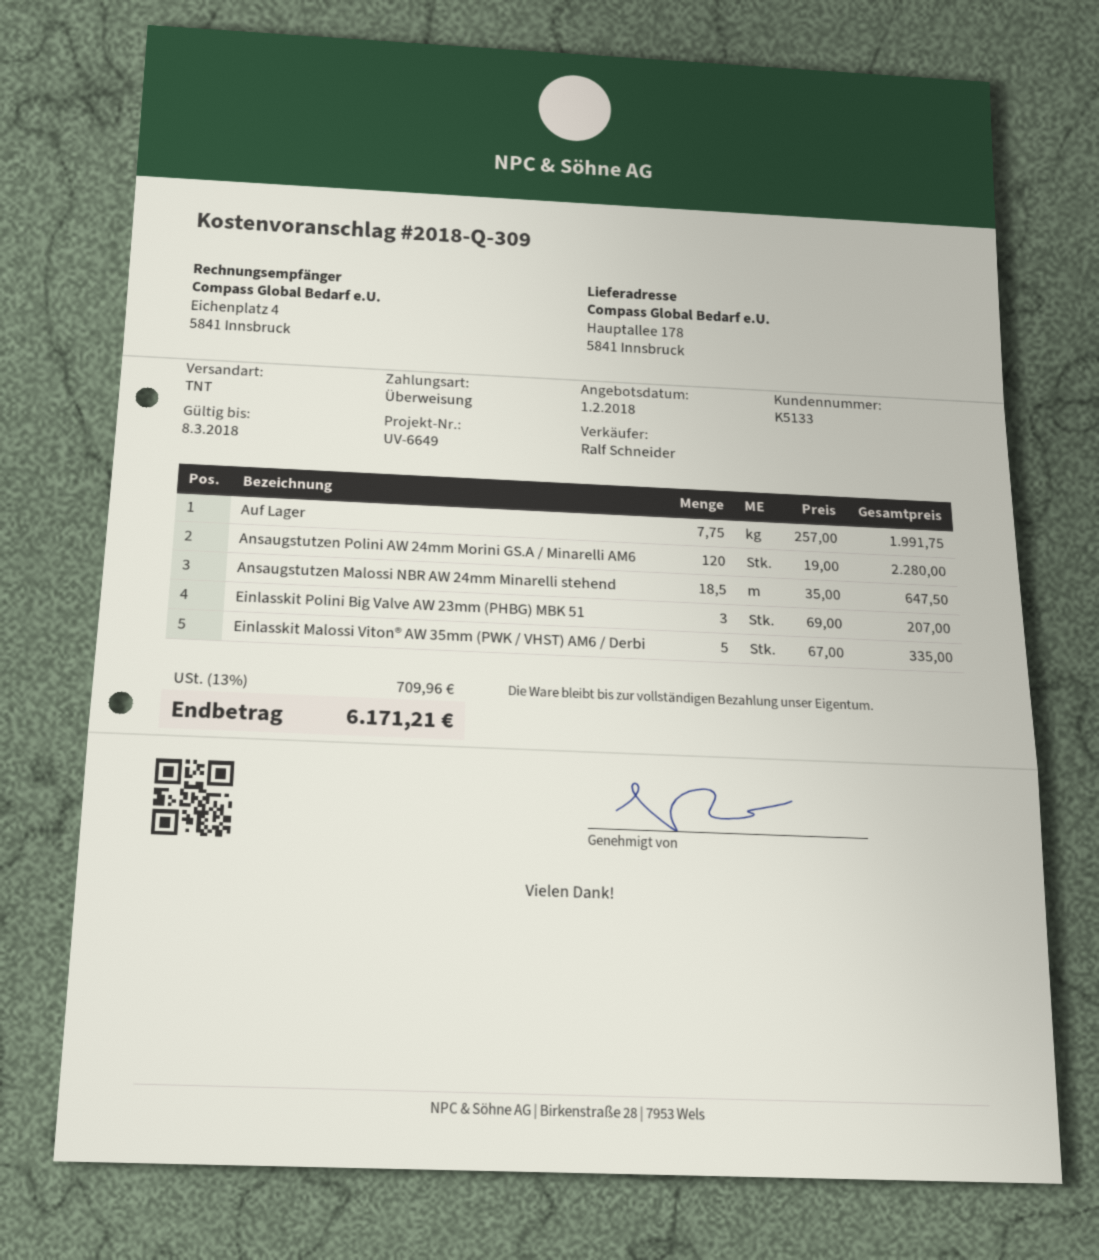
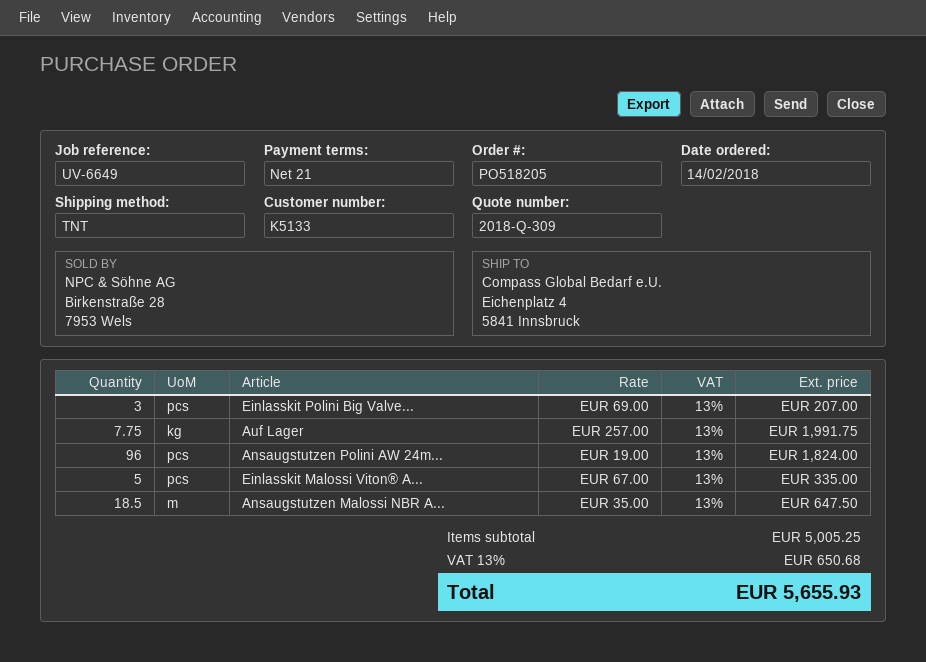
ship to: Hauptallee 178, 5841 Innsbruck -> Eichenplatz 4, 5841 Innsbruck
Ansaugstutzen Polini AW 24mm Morini GS.A / Minarelli AM6: 120 x 19.00 = 2280.00 -> 96 x 19.00 = 1824.00
tax: 13% = 709.96 -> 13% = 650.68
total: 6171.21 -> 5655.93

